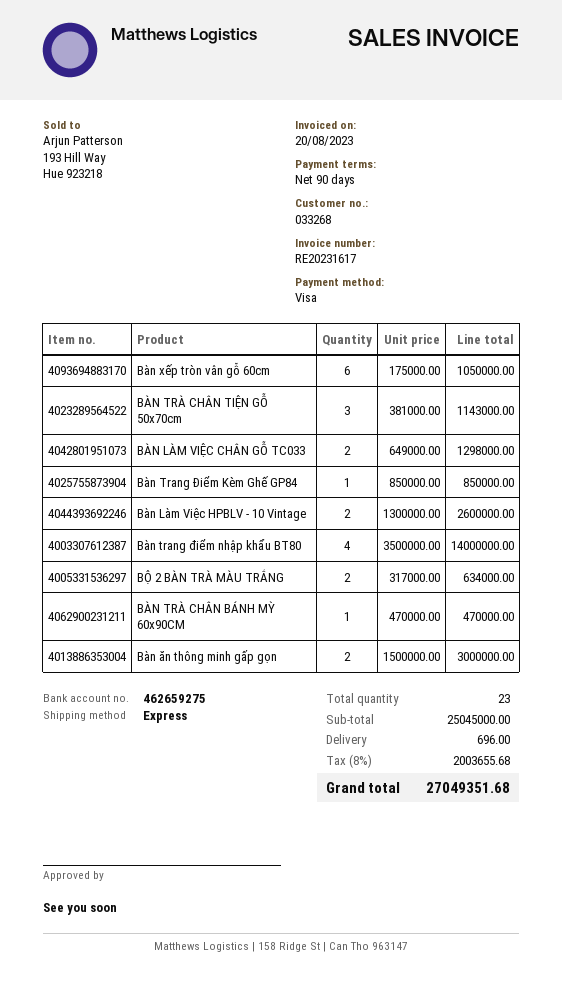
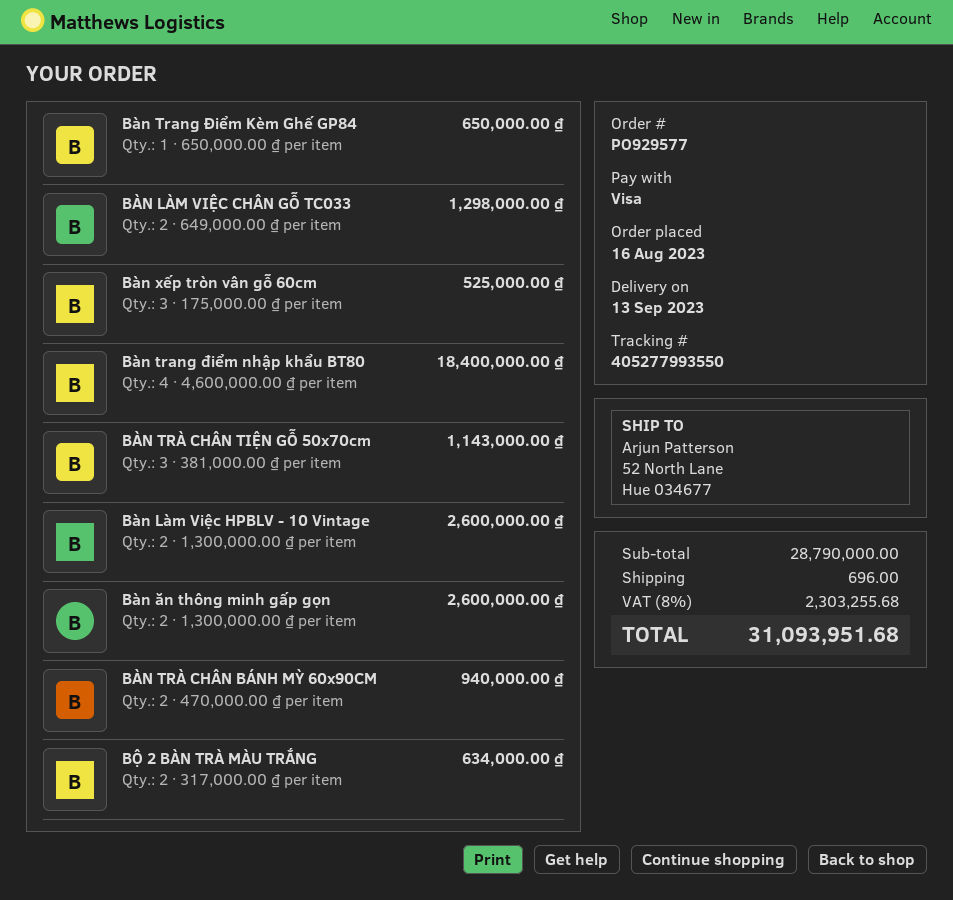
Bàn xếp tròn vân gỗ 60cm: 6 x 175000.00 = 1050000.00 -> 3 x 175000.00 = 525000.00
Bàn Trang Điểm Kèm Ghế GP84: 1 x 850000.00 = 850000.00 -> 1 x 650000.00 = 650000.00
Bàn trang điểm nhập khẩu BT80: 4 x 3500000.00 = 14000000.00 -> 4 x 4600000.00 = 18400000.00
BÀN TRÀ CHÂN BÁNH MỲ 60x90CM: 1 x 470000.00 = 470000.00 -> 2 x 470000.00 = 940000.00
Bàn ăn thông minh gấp gọn: 2 x 1500000.00 = 3000000.00 -> 2 x 1300000.00 = 2600000.00
subtotal: 25045000.00 -> 28790000.00
tax: 8% = 2003655.68 -> 8% = 2303255.68
total: 27049351.68 -> 31093951.68

